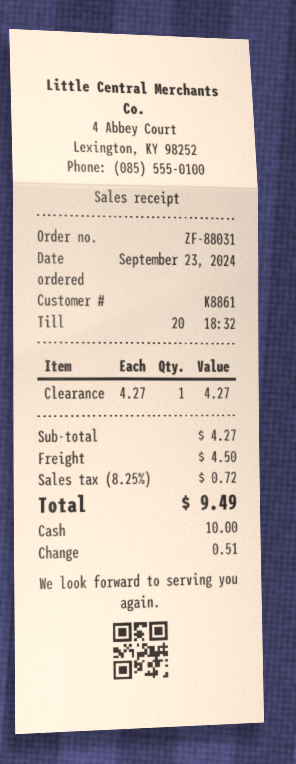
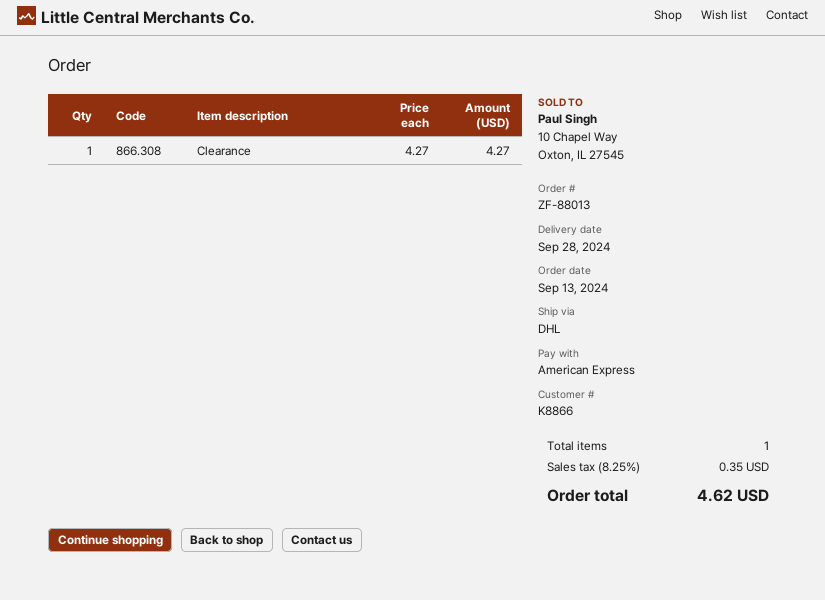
order number: ZF-88031 -> ZF-88013
order date: 2024-09-23 -> 2024-09-13
customer number: K8861 -> K8866
payment method: cash -> American Express
shipping: 4.50 -> none
tax: 8.25% = 0.72 -> 8.25% = 0.35
total: 9.49 -> 4.62

